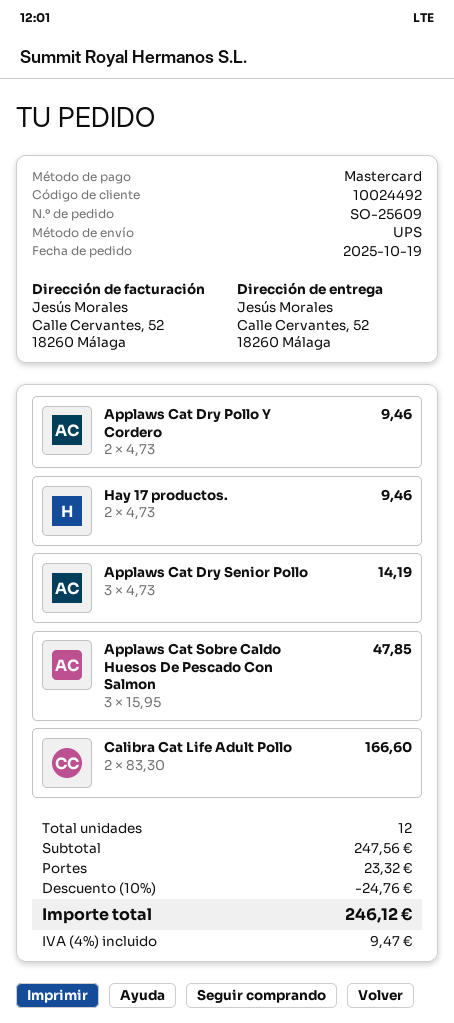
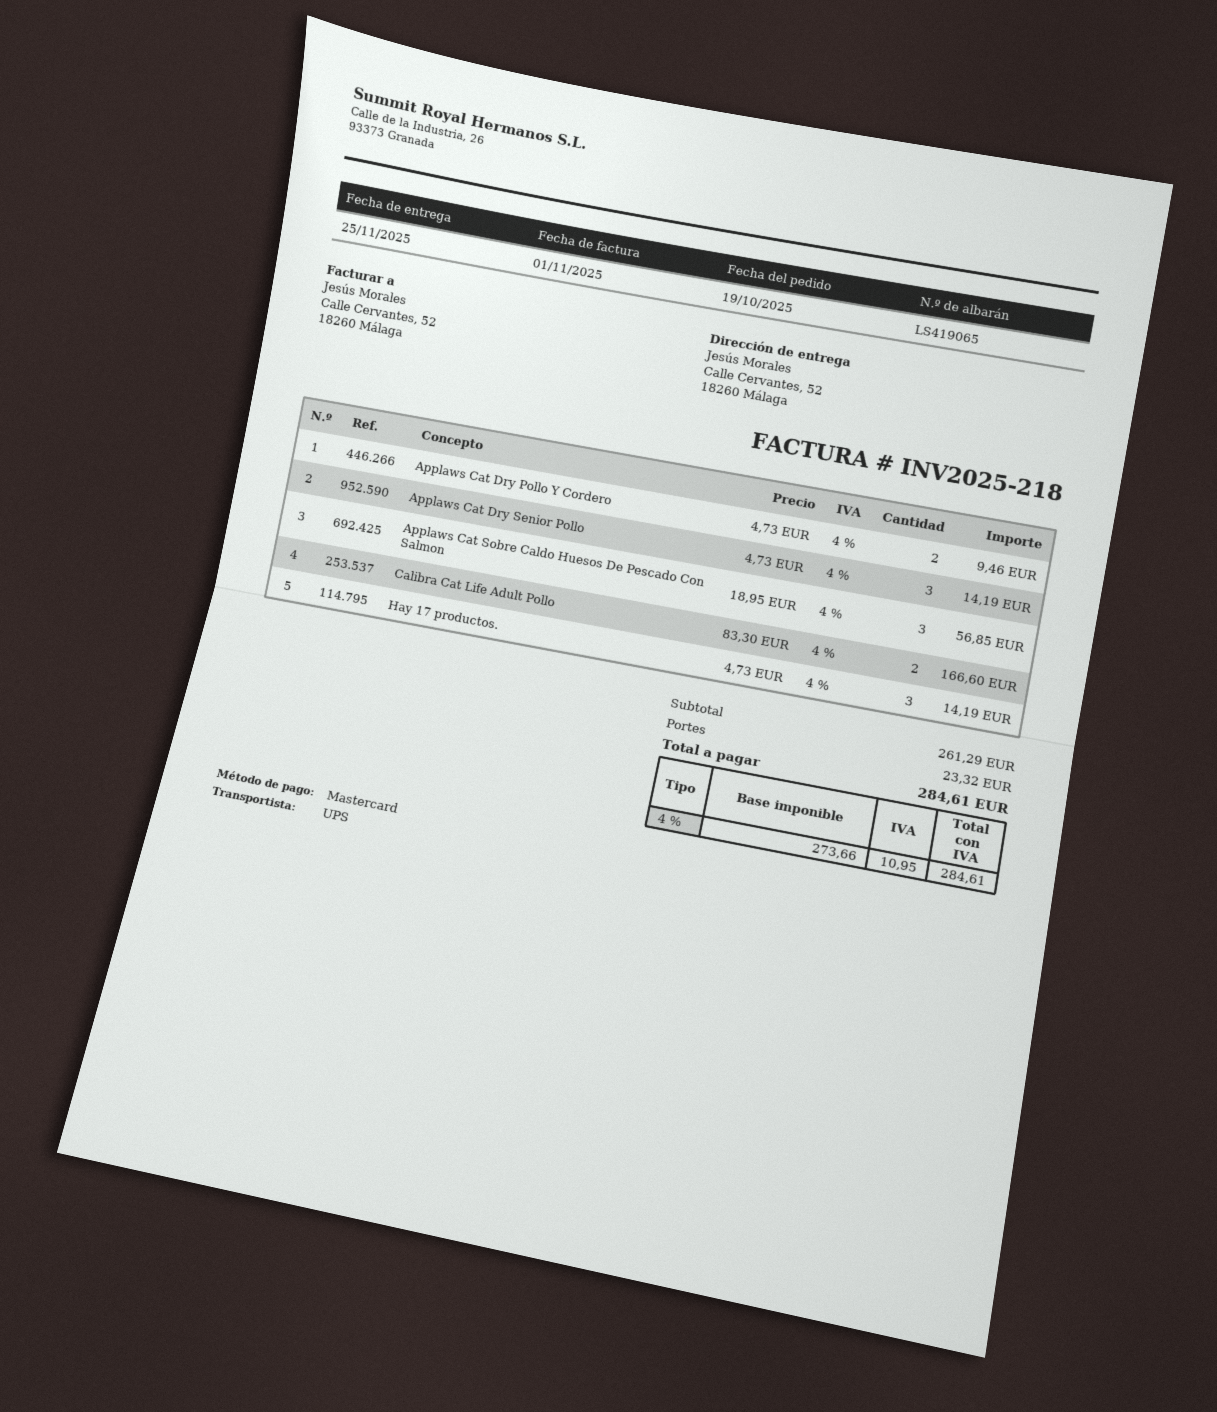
Hay 17 productos.: 2 x 4.73 = 9.46 -> 3 x 4.73 = 14.19
Applaws Cat Sobre Caldo Huesos De Pescado Con Salmon: 3 x 15.95 = 47.85 -> 3 x 18.95 = 56.85
subtotal: 247.56 -> 261.29
discount: 10% = 24.76 -> none
tax: 4% = 9.47 -> 4% = 10.95
total: 246.12 -> 284.61

